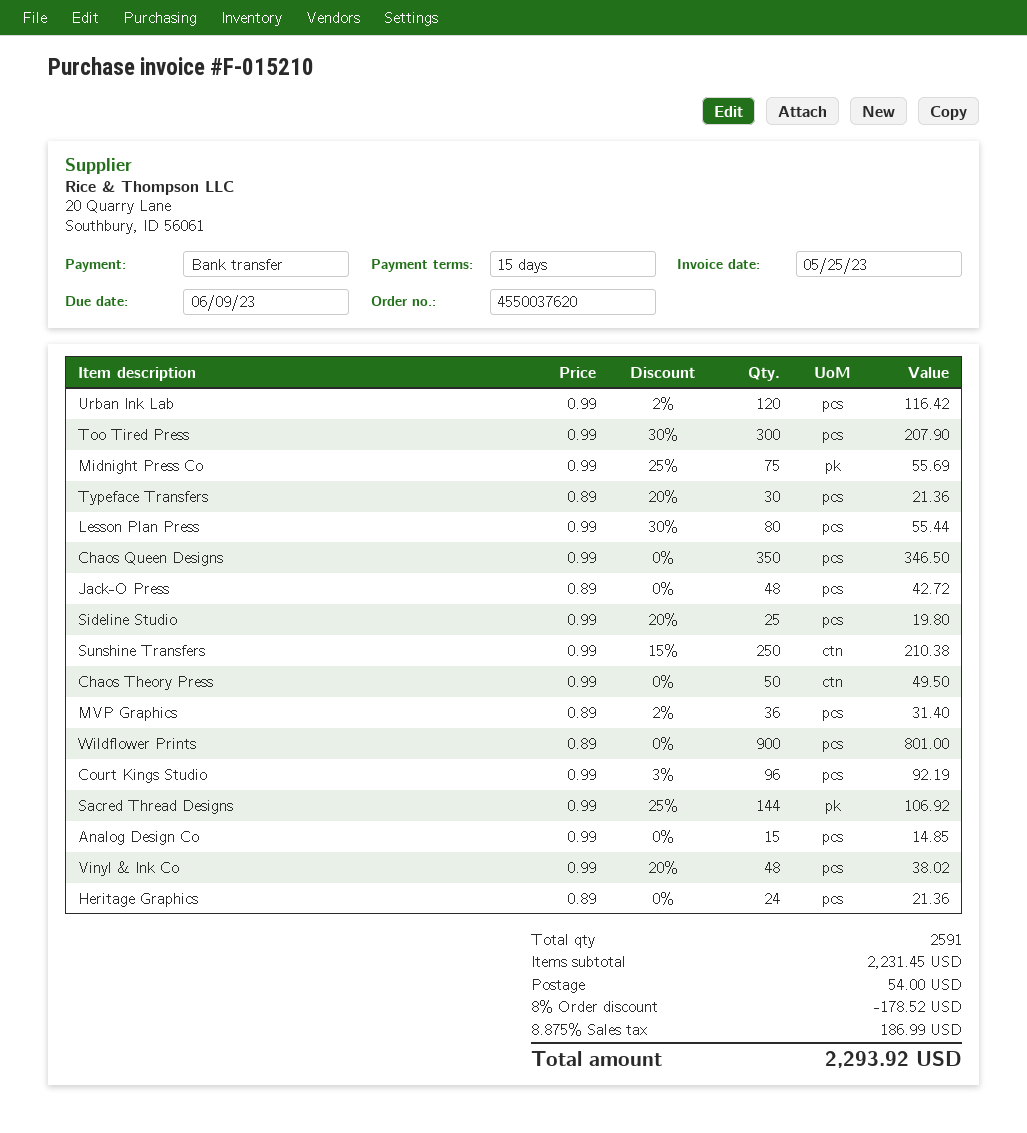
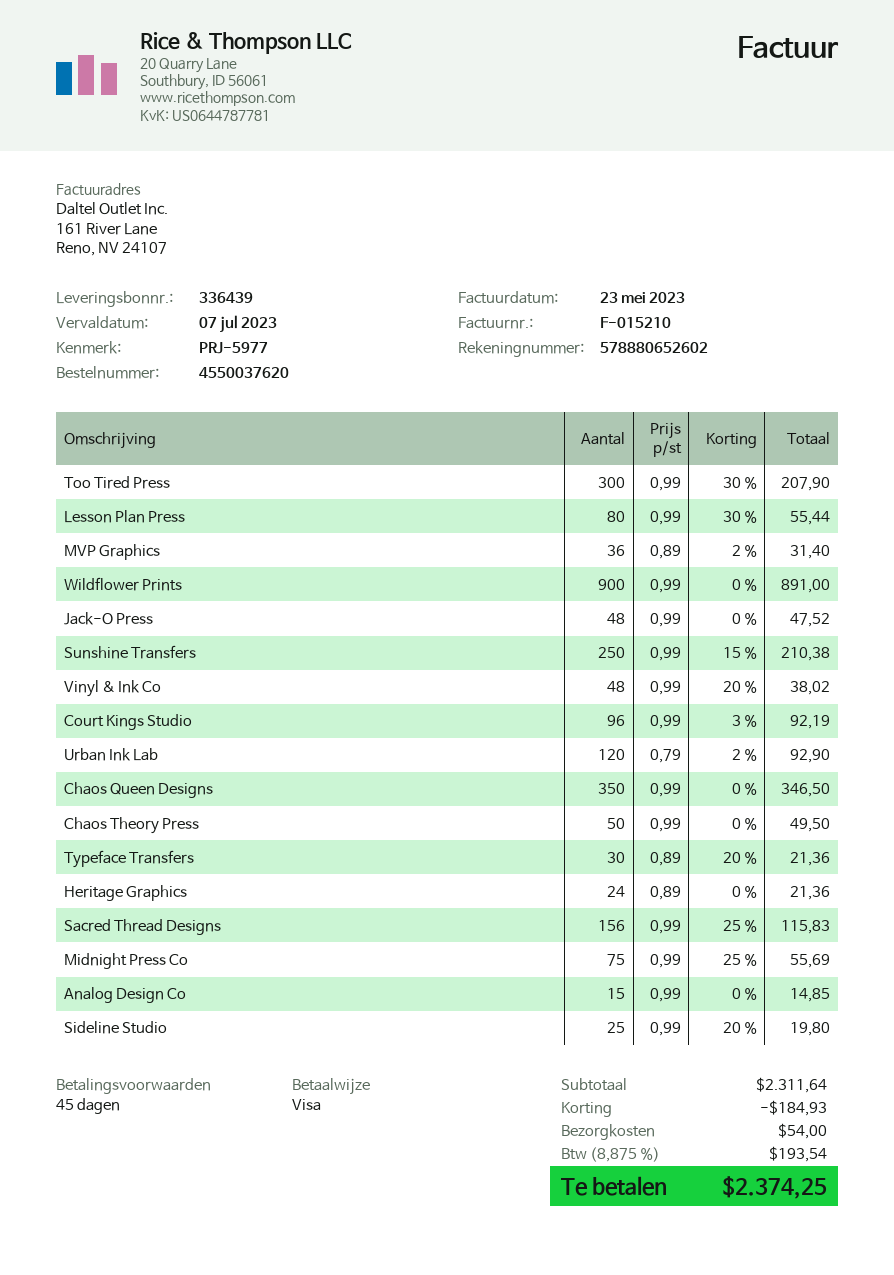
invoice date: 2023-05-25 -> 2023-05-23
payment terms: 15 days -> 45 days
due date: 2023-06-09 -> 2023-07-07
payment method: bank transfer -> Visa
Urban Ink Lab: 120 x 0.99 - 2% = 116.42 -> 120 x 0.79 - 2% = 92.90
Jack-O Press: 48 x 0.89 = 42.72 -> 48 x 0.99 = 47.52
Wildflower Prints: 900 x 0.89 = 801.00 -> 900 x 0.99 = 891.00
Sacred Thread Designs: 144 x 0.99 - 25% = 106.92 -> 156 x 0.99 - 25% = 115.83
subtotal: 2231.45 -> 2311.64
discount: 178.52 -> 184.93
tax: 8.875% = 186.99 -> 8.875% = 193.54
total: 2293.92 -> 2374.25

